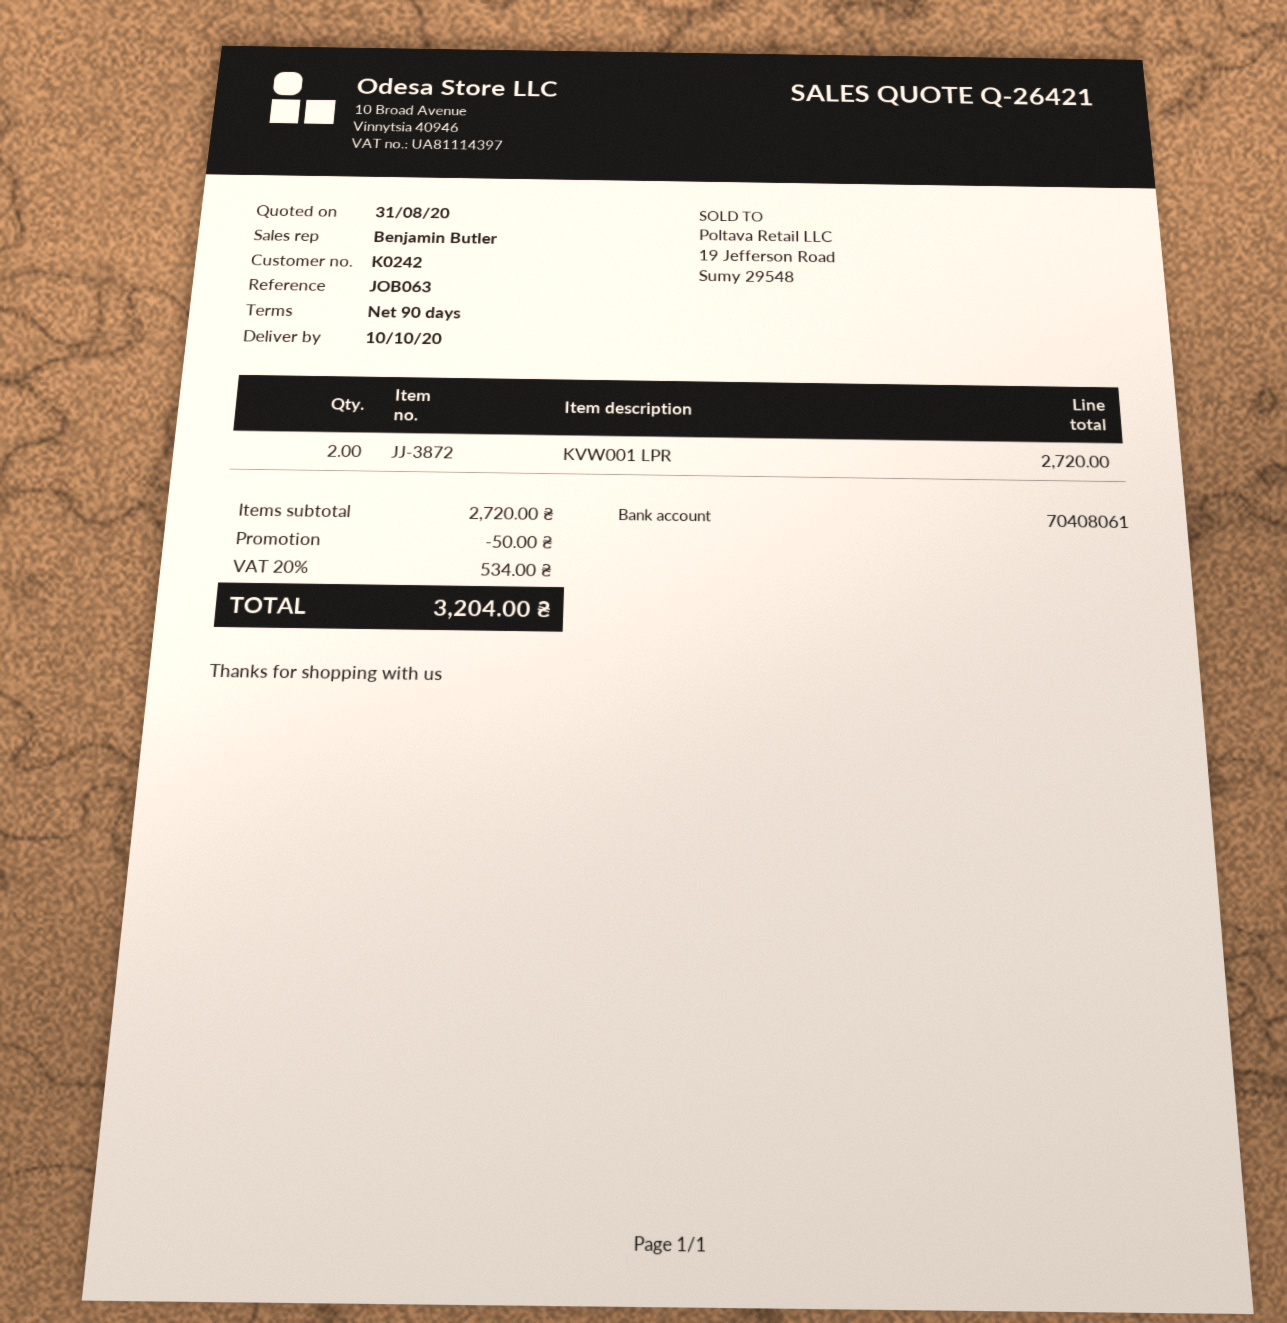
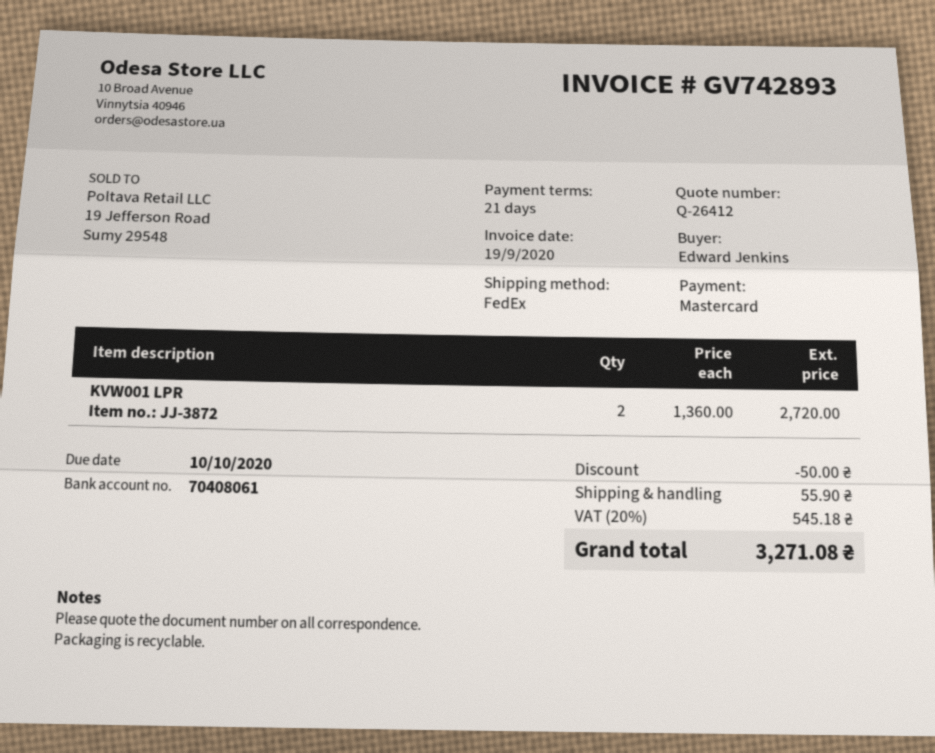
quote number: Q-26421 -> Q-26412
payment terms: 90 days -> 21 days
shipping: none -> 55.90
tax: 20% = 534.00 -> 20% = 545.18
total: 3204.00 -> 3271.08

